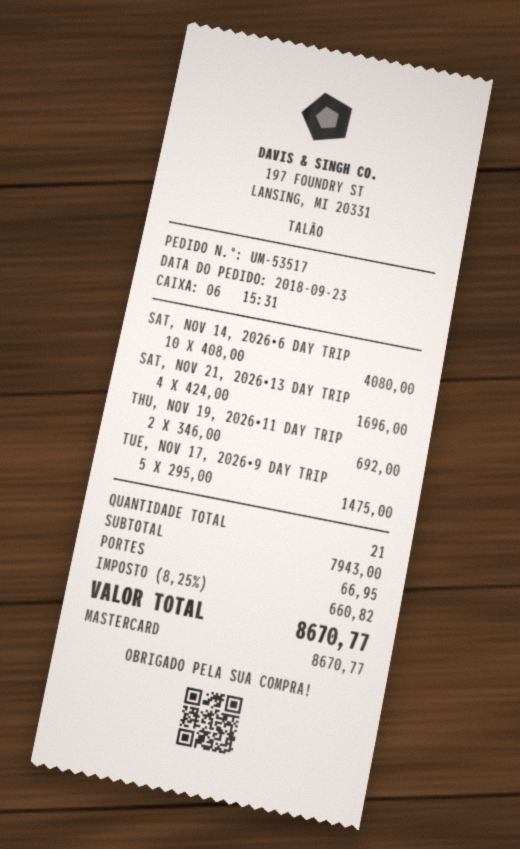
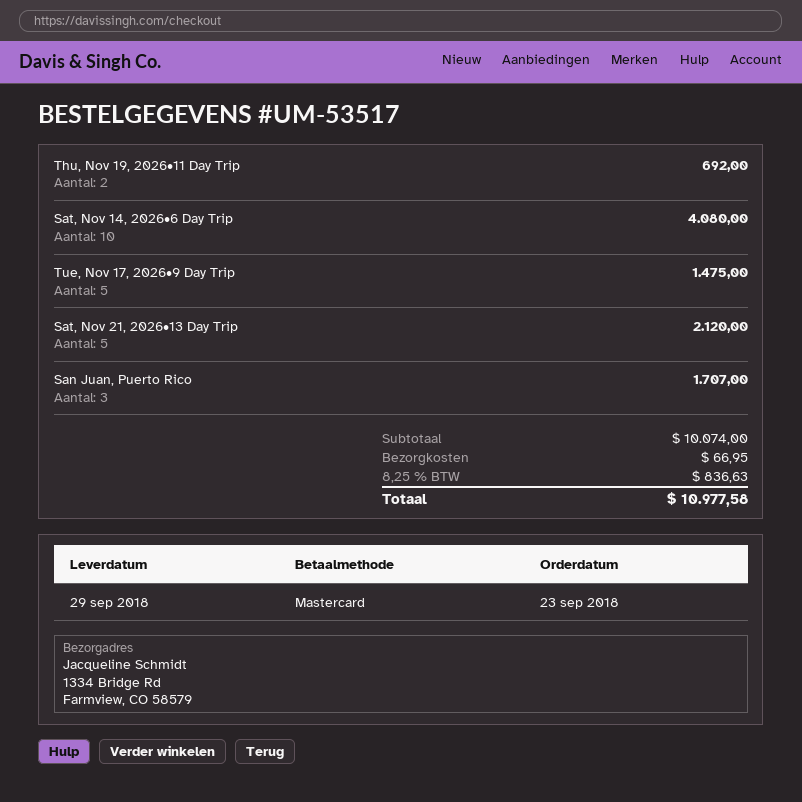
SAT, NOV 21, 2026•13 DAY TRIP: 4 for 1696.00 -> 5 for 2120.00
San Juan, Puerto Rico: none -> 3 for 1707.00
subtotal: 7943.00 -> 10074.00
tax: 8.25% = 660.82 -> 8.25% = 836.63
total: 8670.77 -> 10977.58

